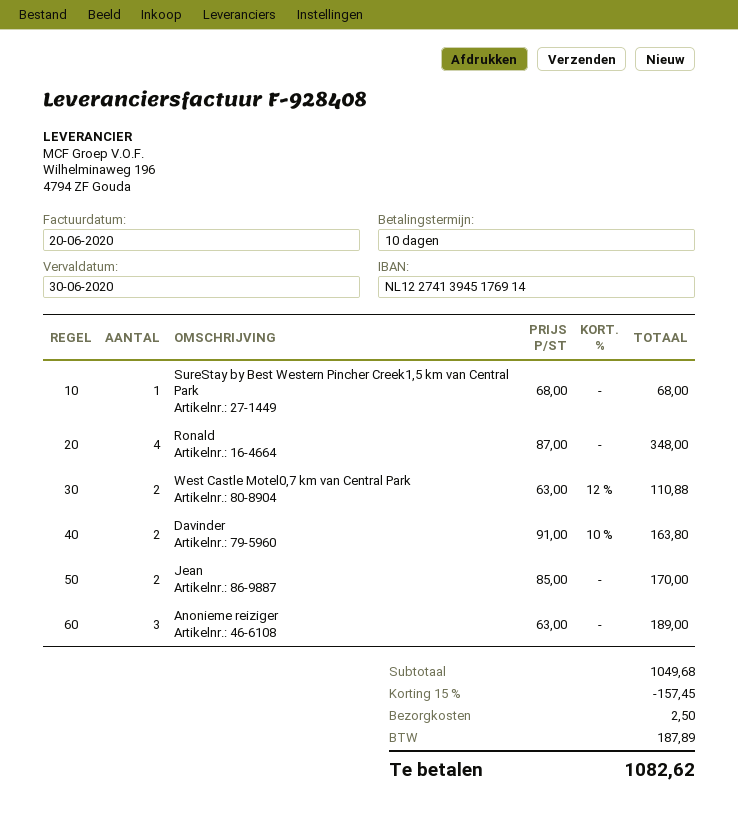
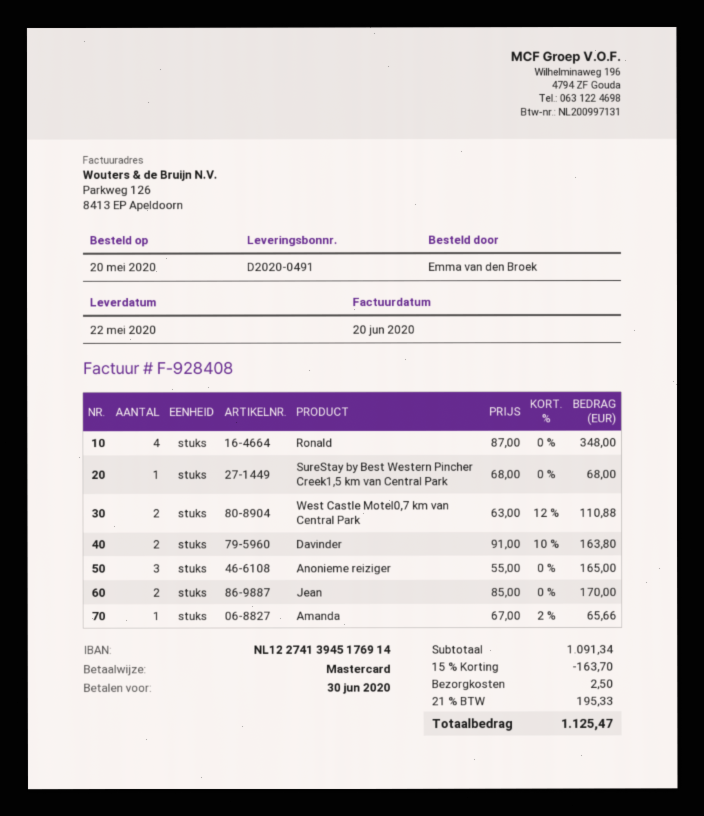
Anonieme reiziger: 3 x 63.00 = 189.00 -> 3 x 55.00 = 165.00
Amanda: none -> 1 x 67.00 - 2% = 65.66
subtotal: 1049.68 -> 1091.34
discount: 15% = 157.45 -> 15% = 163.70
tax: 187.89 -> 195.33
total: 1082.62 -> 1125.47

